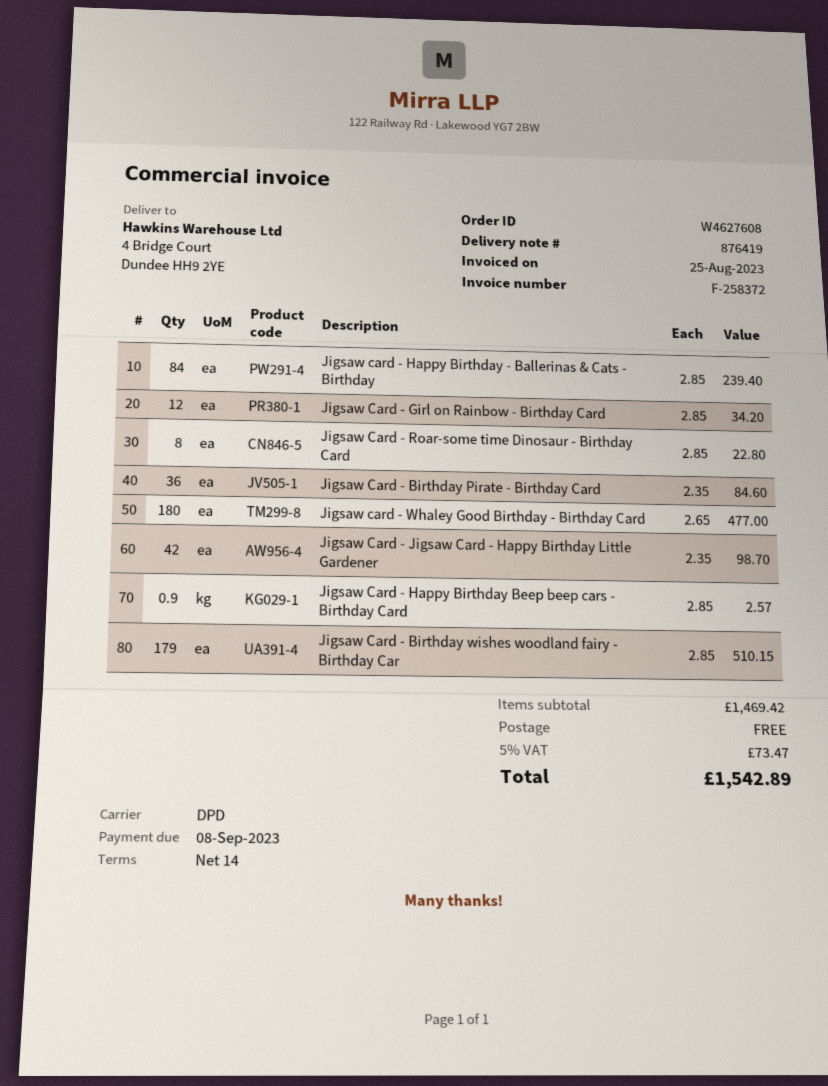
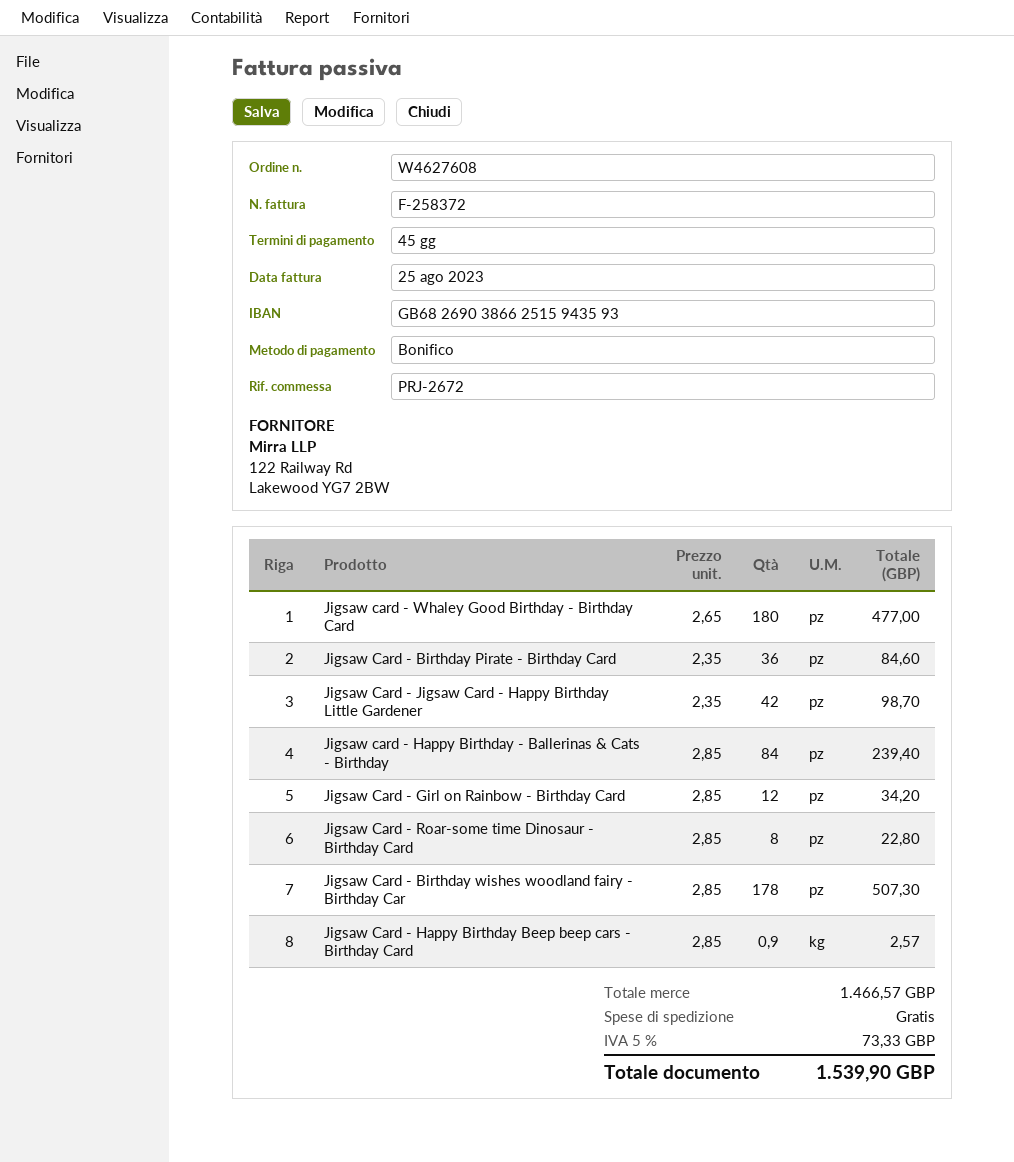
payment terms: 14 days -> 45 days
Jigsaw Card - Birthday wishes woodland fairy - Birthday Car: 179 x 2.85 = 510.15 -> 178 x 2.85 = 507.30
subtotal: 1469.42 -> 1466.57
tax: 5% = 73.47 -> 5% = 73.33
total: 1542.89 -> 1539.90

